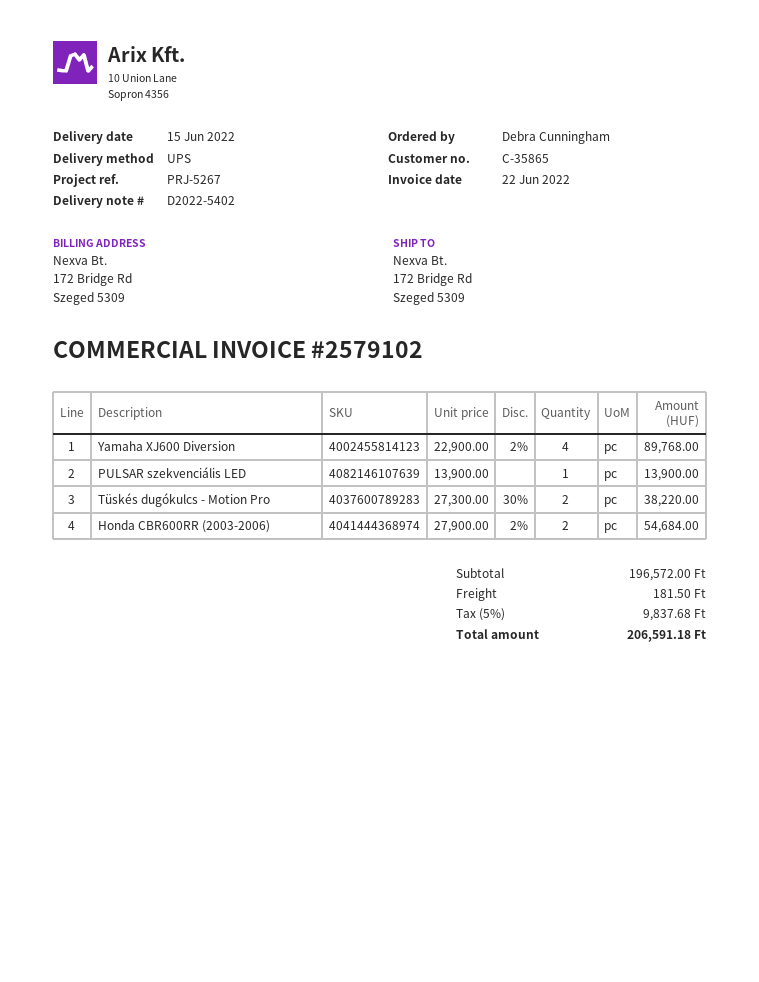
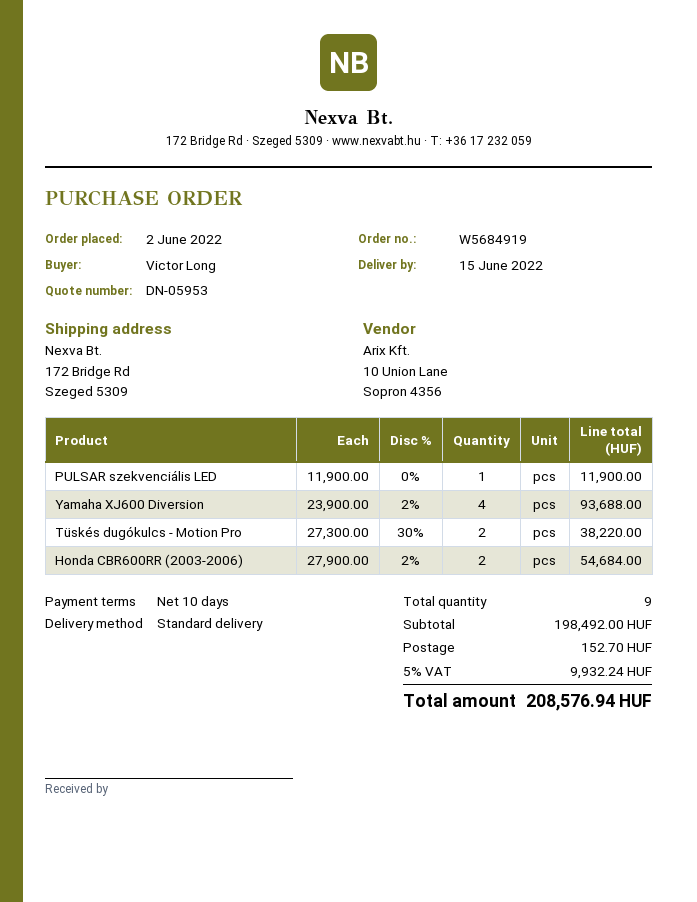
ordered by: Debra Cunningham -> Victor Long
shipping method: UPS -> standard
Yamaha XJ600 Diversion: 4 x 22900.00 - 2% = 89768.00 -> 4 x 23900.00 - 2% = 93688.00
PULSAR szekvenciális LED: 1 x 13900.00 = 13900.00 -> 1 x 11900.00 = 11900.00
subtotal: 196572.00 -> 198492.00
shipping: 181.50 -> 152.70
tax: 5% = 9837.68 -> 5% = 9932.24
total: 206591.18 -> 208576.94

